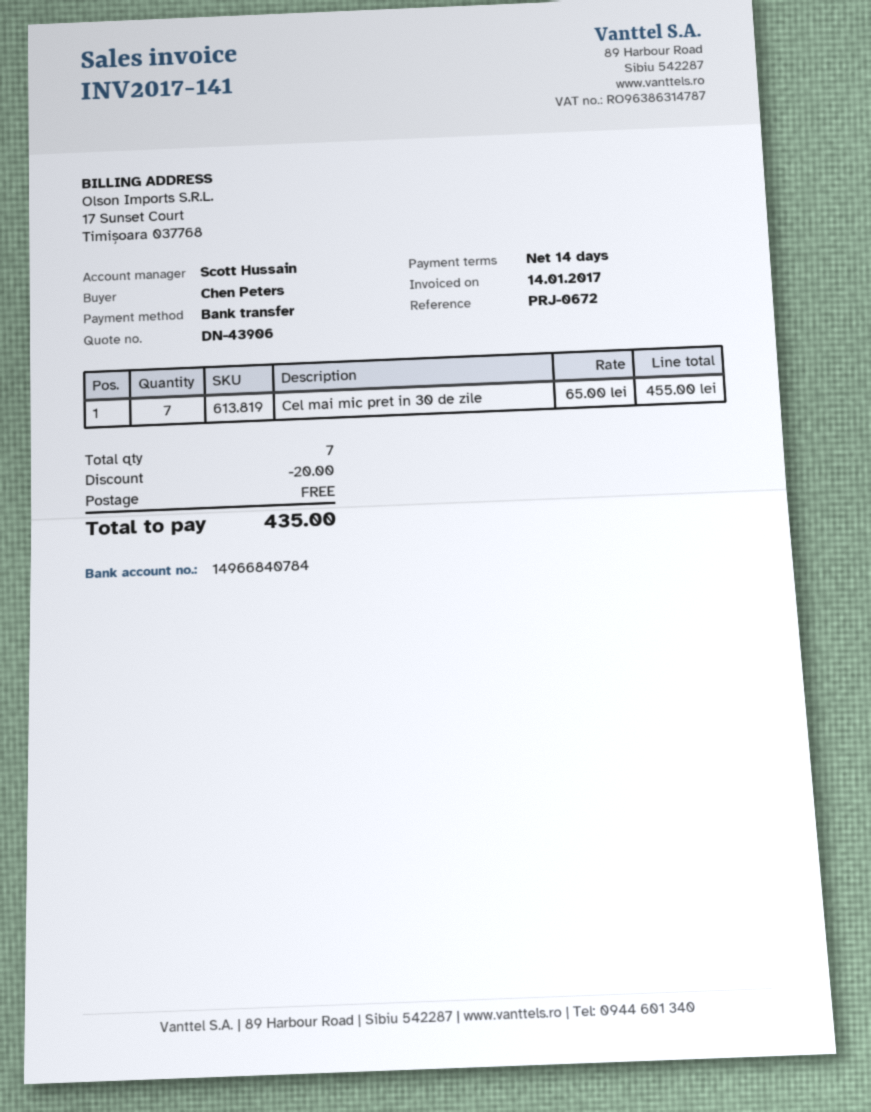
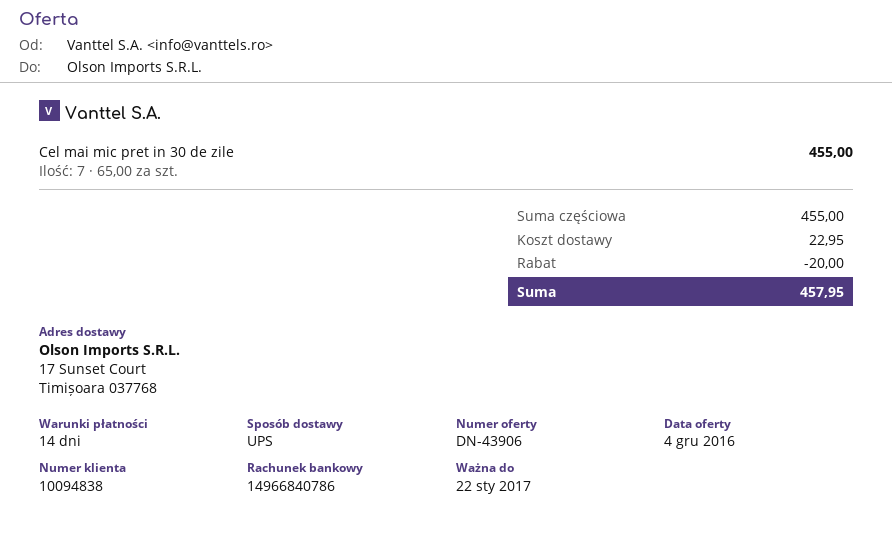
bank account: 14966840784 -> 14966840786
shipping: 0.00 -> 22.95
total: 435.00 -> 457.95

